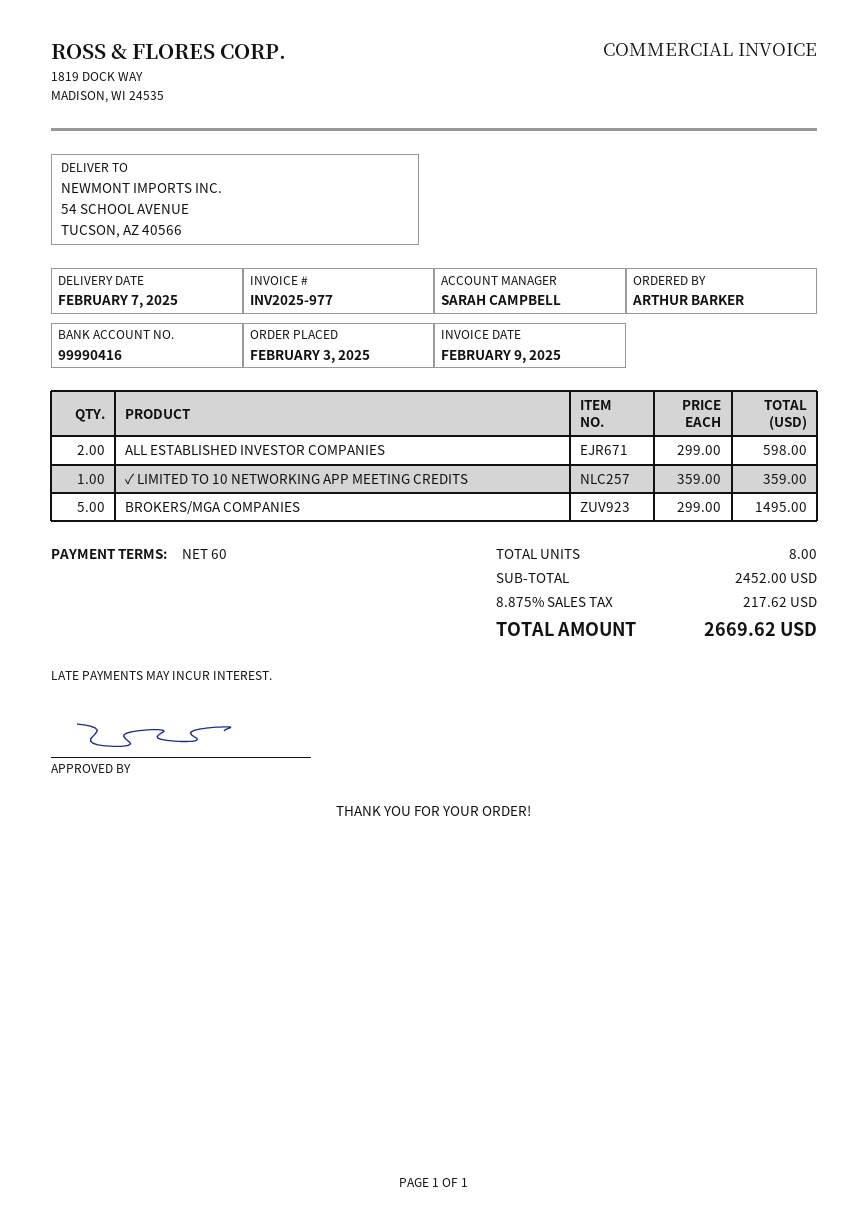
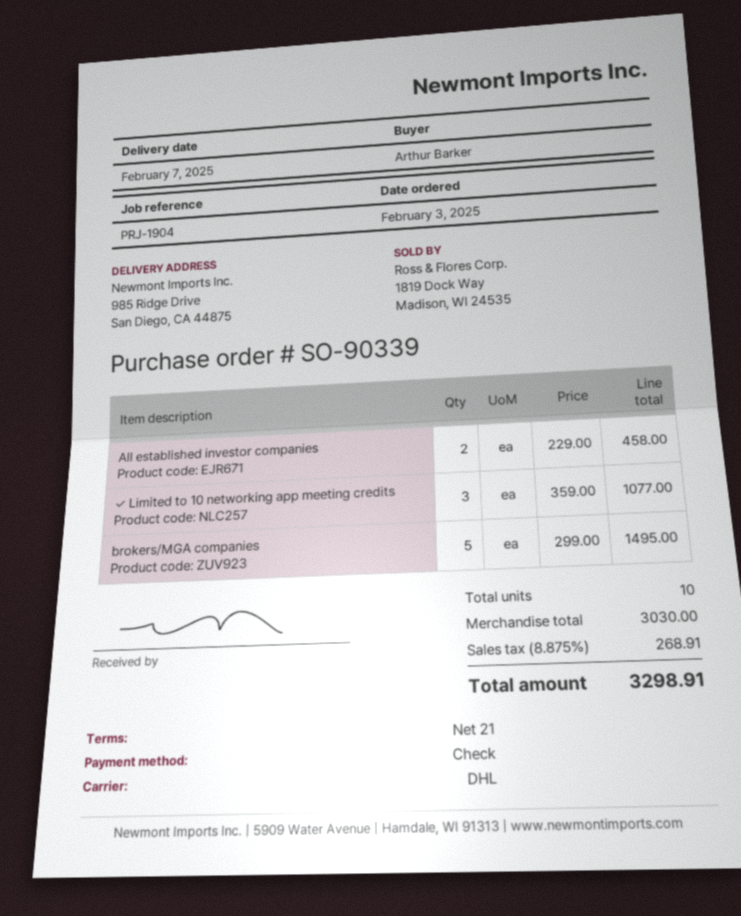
payment terms: 60 days -> 21 days
ship to: 54 SCHOOL AVENUE, TUCSON, AZ 40566 -> 985 Ridge Drive, San Diego, CA 44875
ALL ESTABLISHED INVESTOR COMPANIES: 2 x 299.00 = 598.00 -> 2 x 229.00 = 458.00
✓ LIMITED TO 10 NETWORKING APP MEETING CREDITS: 1 x 359.00 = 359.00 -> 3 x 359.00 = 1077.00
total quantity: 8 -> 10
subtotal: 2452.00 -> 3030.00
tax: 8.875% = 217.62 -> 8.875% = 268.91
total: 2669.62 -> 3298.91

